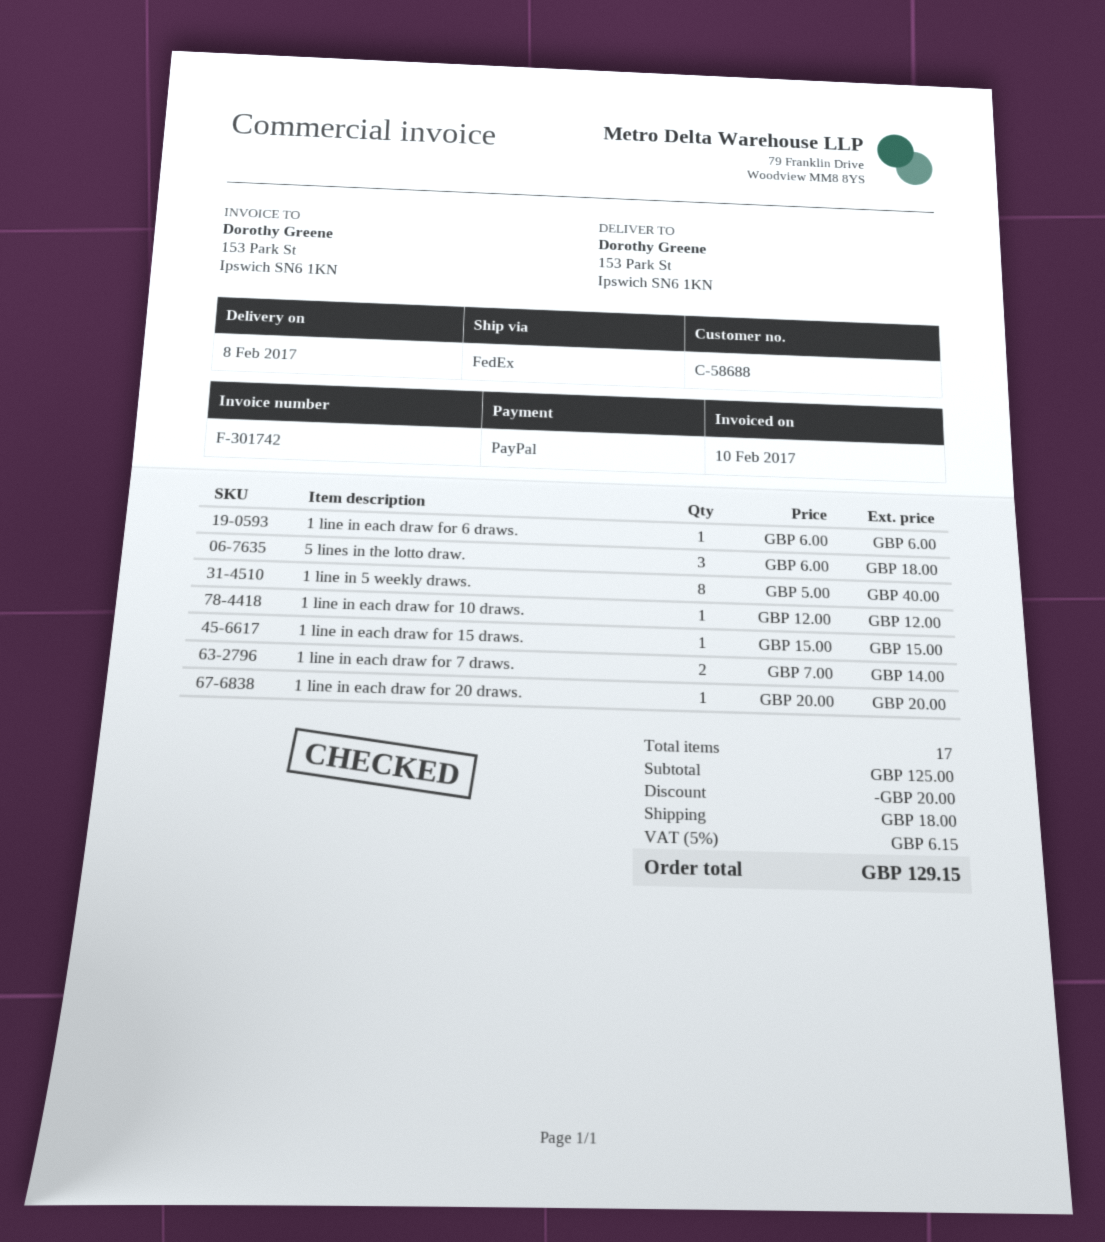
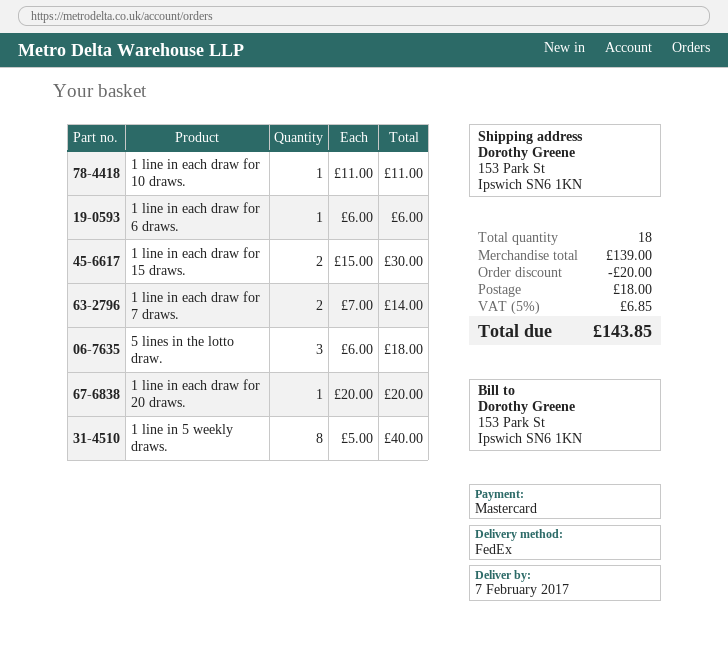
delivery date: 2017-02-08 -> 2017-02-07
payment method: PayPal -> Mastercard
1 line in each draw for 10 draws.: 1 x 12.00 = 12.00 -> 1 x 11.00 = 11.00
1 line in each draw for 15 draws.: 1 x 15.00 = 15.00 -> 2 x 15.00 = 30.00
total quantity: 17 -> 18
subtotal: 125.00 -> 139.00
tax: 5% = 6.15 -> 5% = 6.85
total: 129.15 -> 143.85

